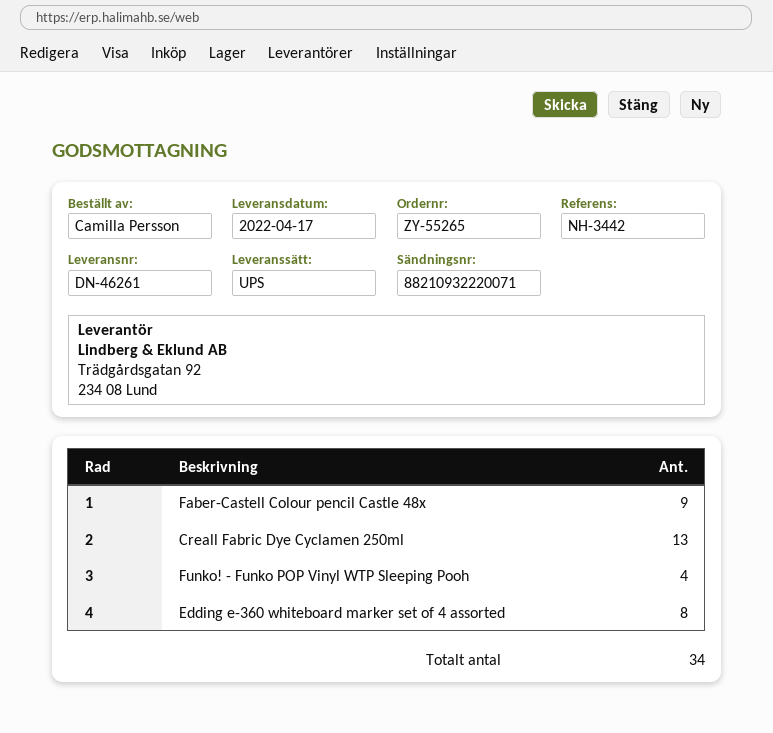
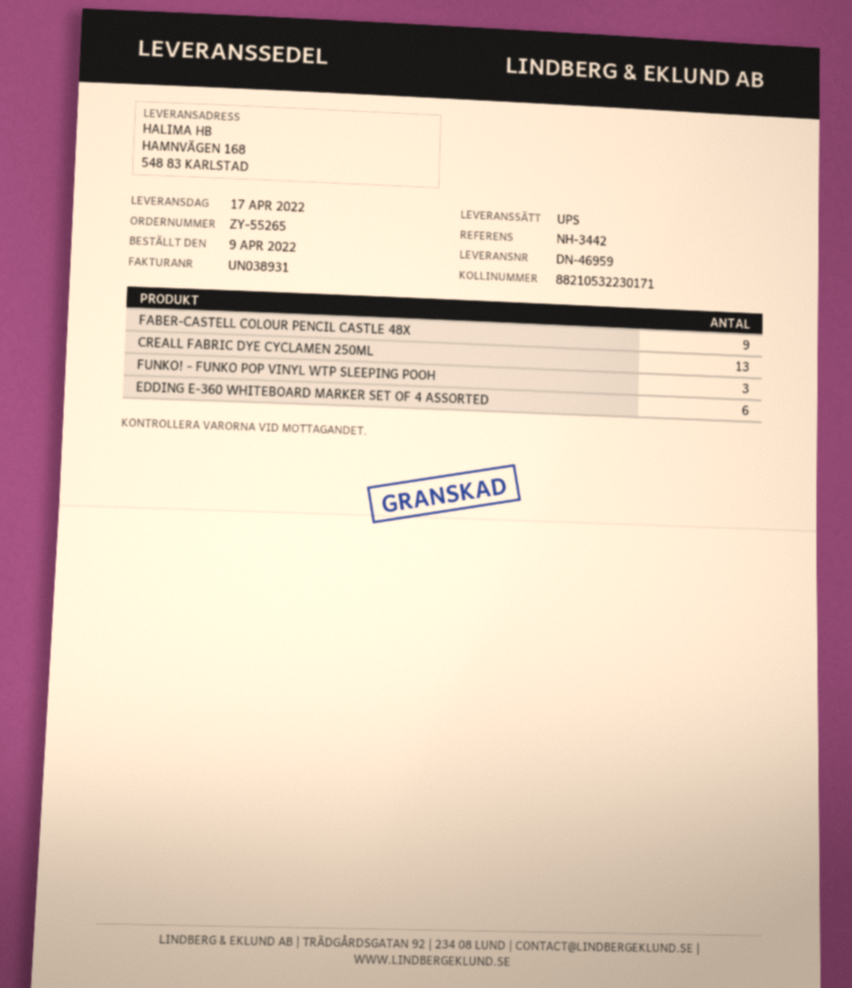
delivery note number: DN-46261 -> DN-46959
tracking number: 88210932220071 -> 88210532230171
Funko! - Funko POP Vinyl WTP Sleeping Pooh: 4 -> 3
Edding e-360 whiteboard marker set of 4 assorted: 8 -> 6

